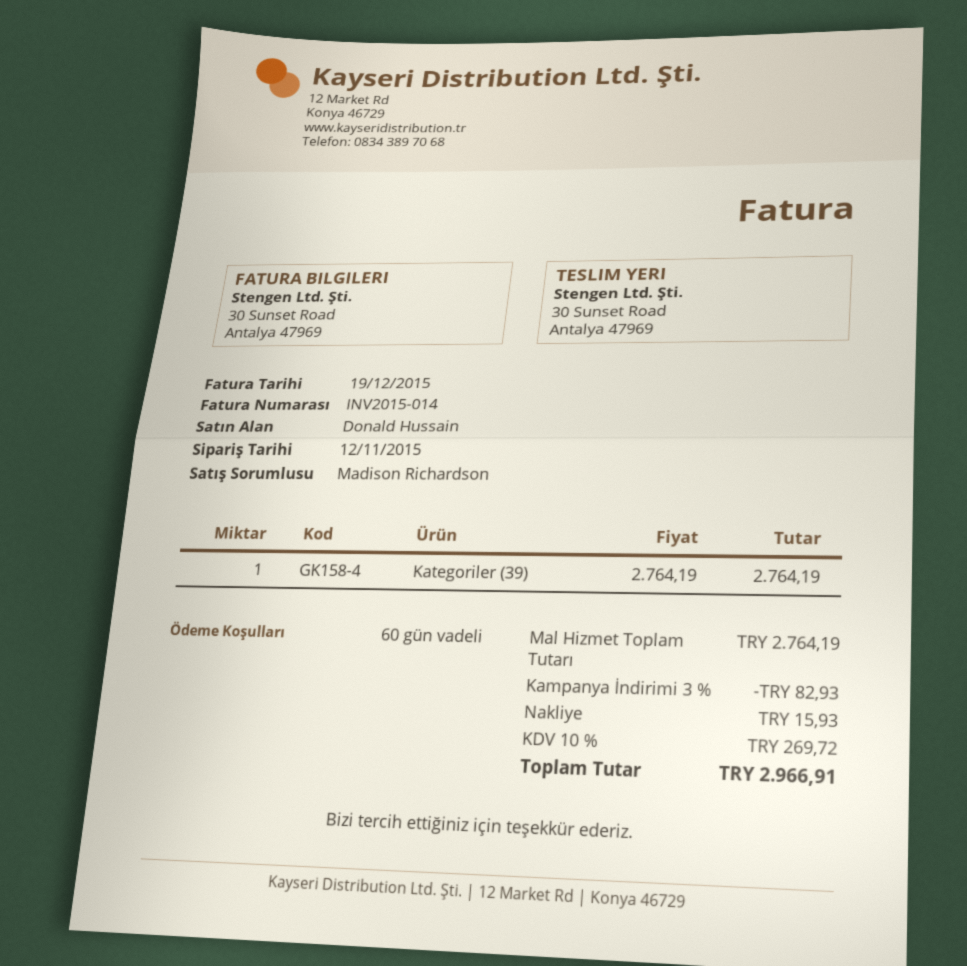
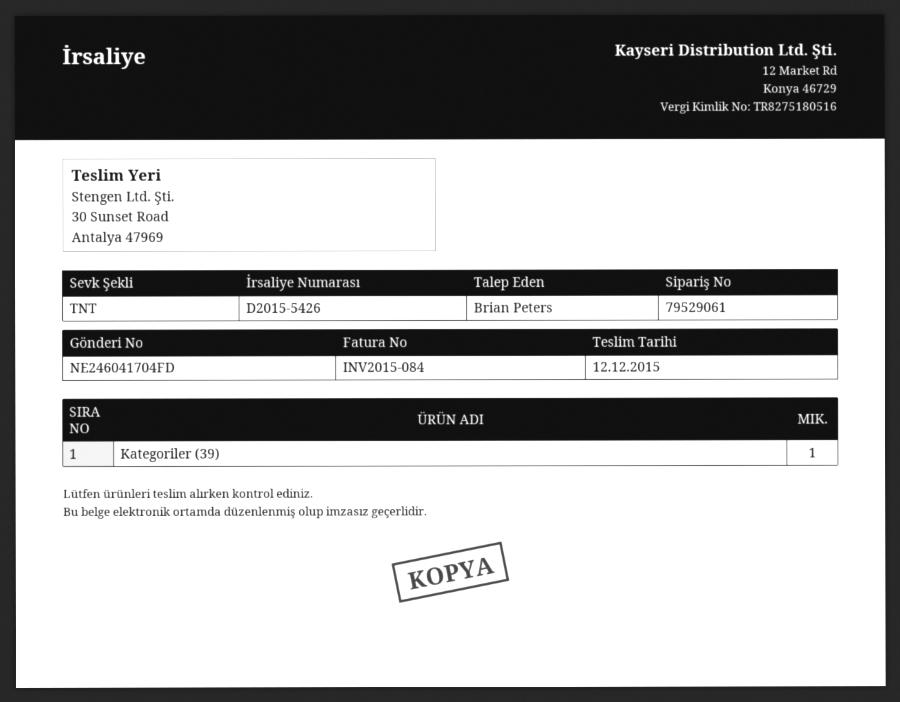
invoice number: INV2015-014 -> INV2015-084
ordered by: Donald Hussain -> Brian Peters

